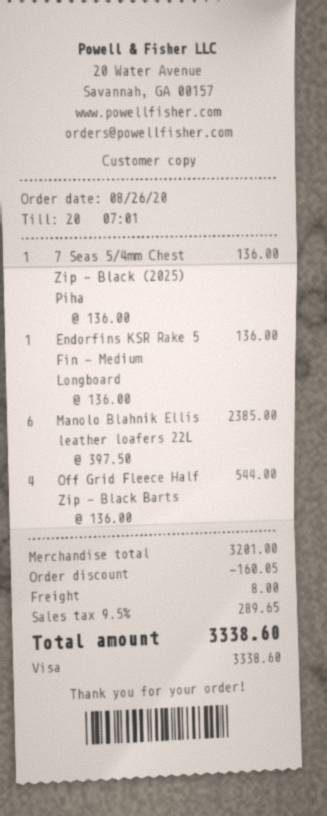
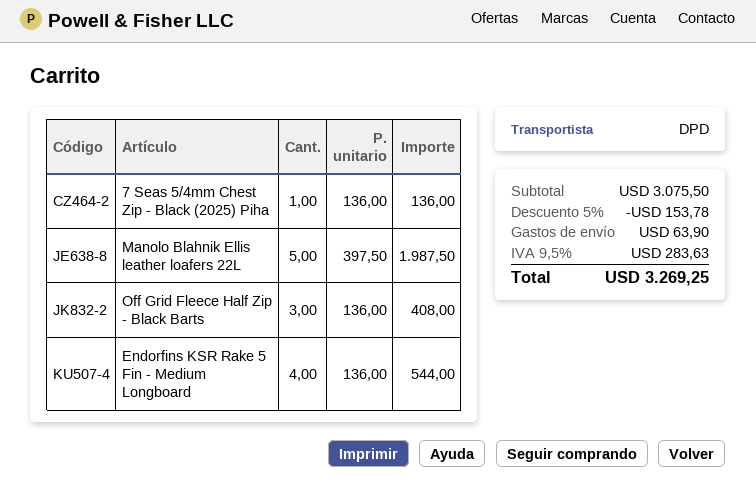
Endorfins KSR Rake 5 Fin - Medium Longboard: 1 x 136.00 = 136.00 -> 4 x 136.00 = 544.00
Manolo Blahnik Ellis leather loafers 22L: 6 x 397.50 = 2385.00 -> 5 x 397.50 = 1987.50
Off Grid Fleece Half Zip - Black Barts: 4 x 136.00 = 544.00 -> 3 x 136.00 = 408.00
subtotal: 3201.00 -> 3075.50
discount: 160.05 -> 153.78
shipping: 8.00 -> 63.90
tax: 9.5% = 289.65 -> 9.5% = 283.63
total: 3338.60 -> 3269.25

